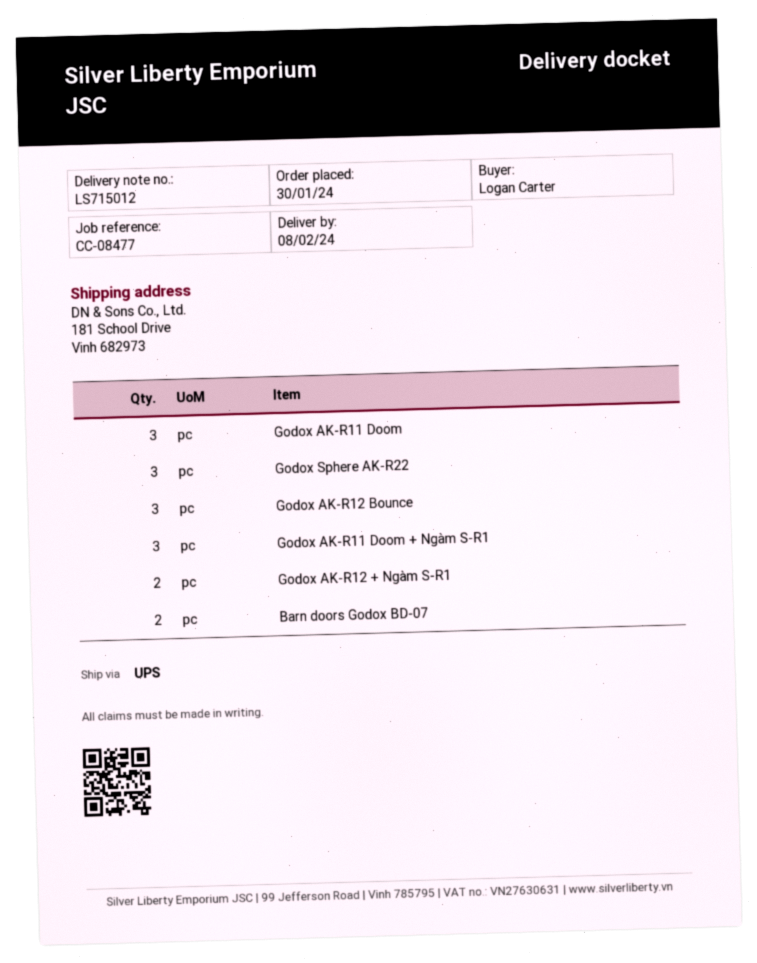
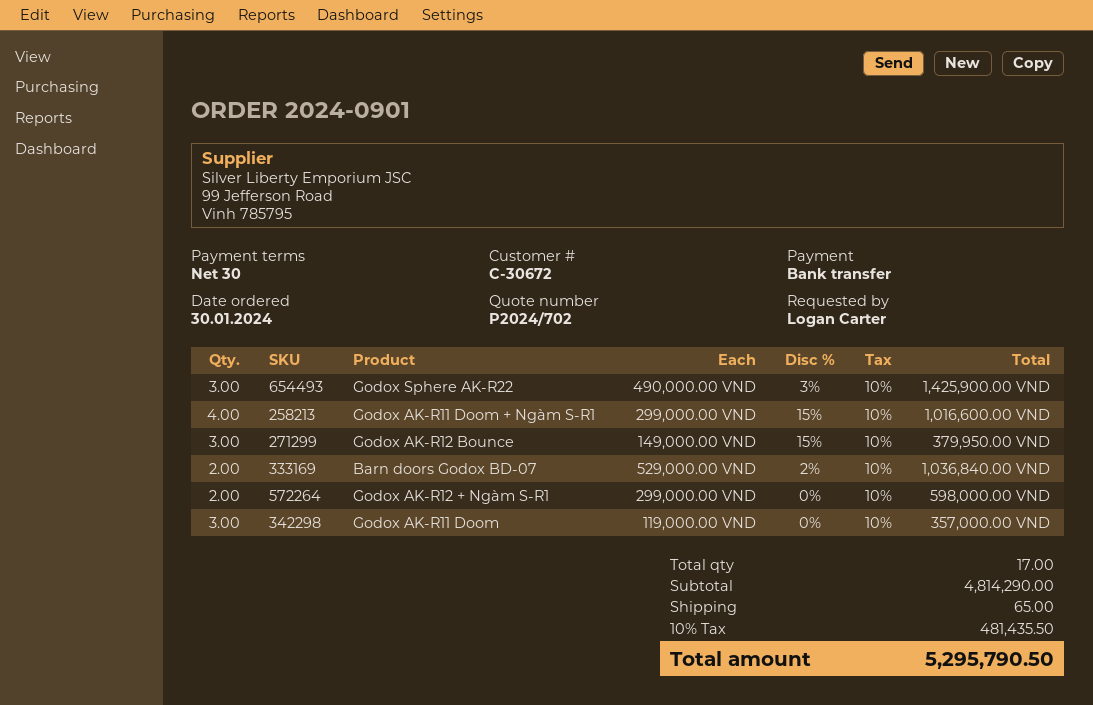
Godox AK-R11 Doom + Ngàm S-R1: 3 -> 4

